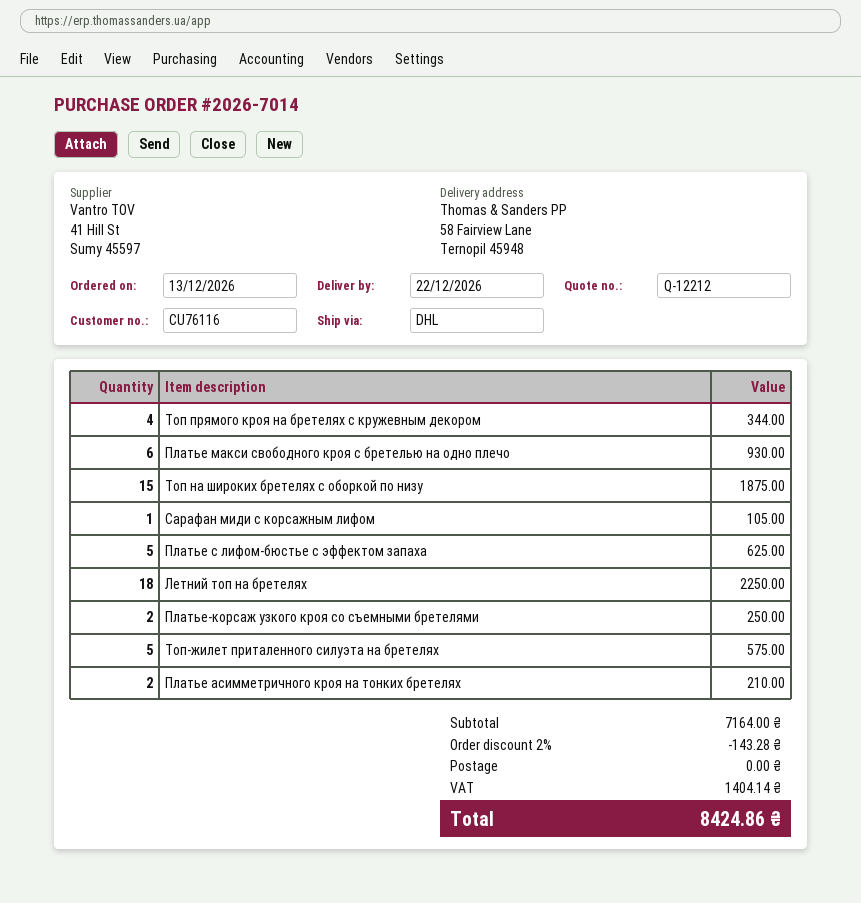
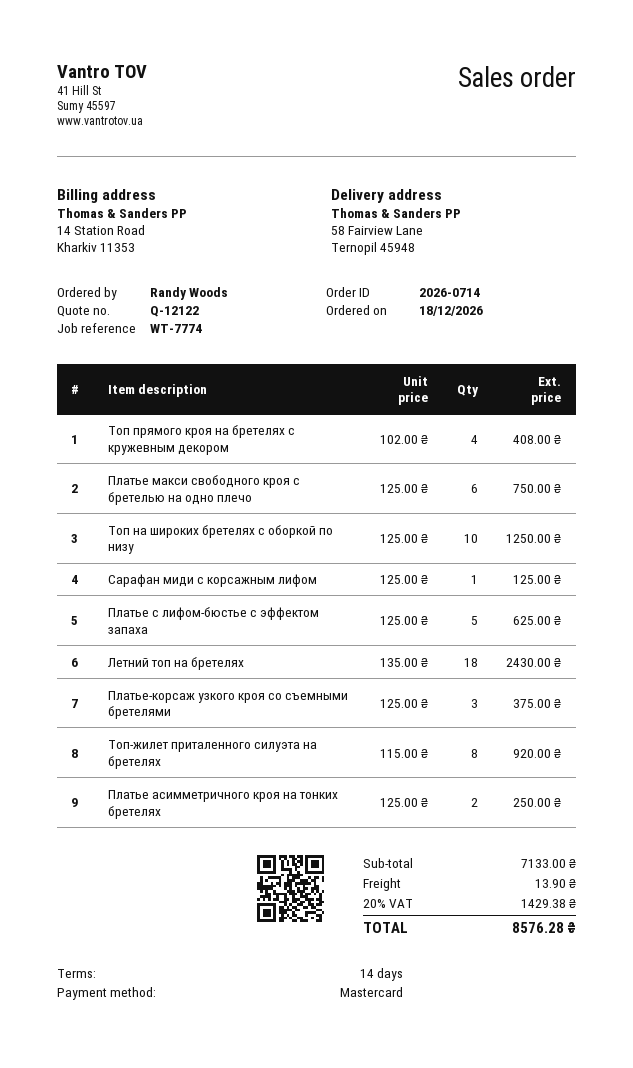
quote number: Q-12212 -> Q-12122
order number: 2026-7014 -> 2026-0714
order date: 2026-12-13 -> 2026-12-18
Топ прямого кроя на бретелях с кружевным декором: 4 for 344.00 -> 4 for 408.00
Платье макси свободного кроя с бретелью на одно плечо: 6 for 930.00 -> 6 for 750.00
Топ на широких бретелях с оборкой по низу: 15 for 1875.00 -> 10 for 1250.00
Сарафан миди с корсажным лифом: 1 for 105.00 -> 1 for 125.00
Летний топ на бретелях: 18 for 2250.00 -> 18 for 2430.00
Платье-корсаж узкого кроя со съемными бретелями: 2 for 250.00 -> 3 for 375.00
Топ-жилет приталенного силуэта на бретелях: 5 for 575.00 -> 8 for 920.00
Платье асимметричного кроя на тонких бретелях: 2 for 210.00 -> 2 for 250.00
subtotal: 7164.00 -> 7133.00
discount: 2% = 143.28 -> none
shipping: 0.00 -> 13.90
tax: 1404.14 -> 1429.38
total: 8424.86 -> 8576.28

